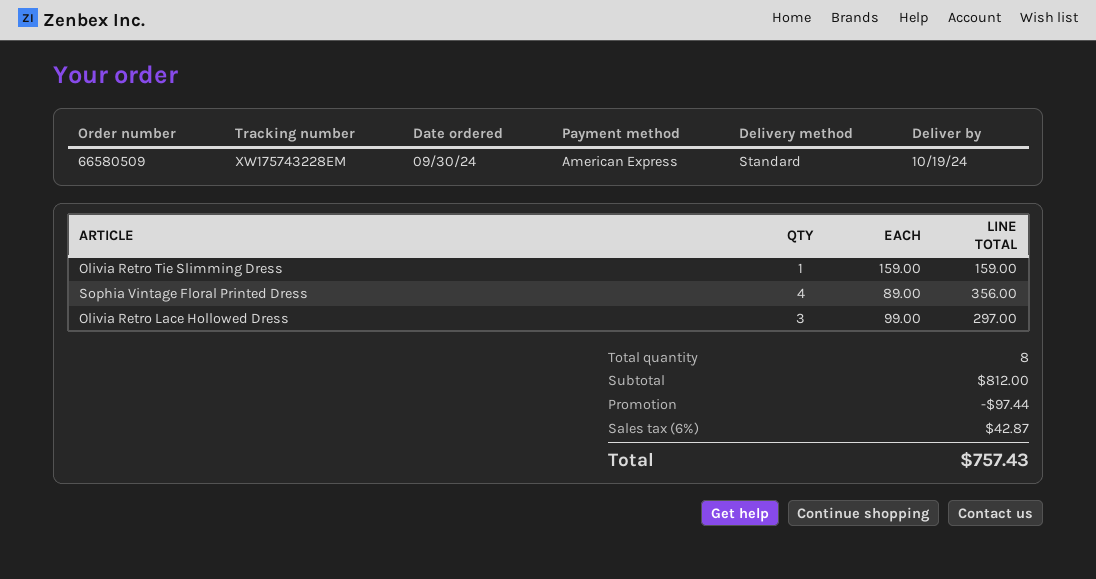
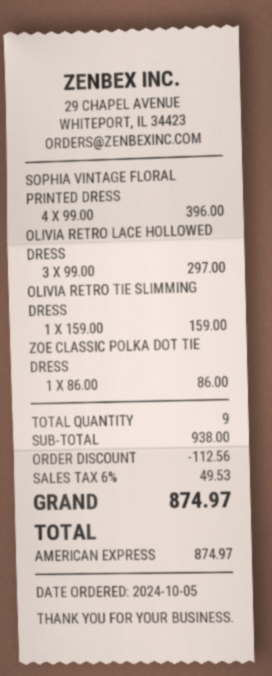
order date: 2024-09-30 -> 2024-10-05
Sophia Vintage Floral Printed Dress: 4 x 89.00 = 356.00 -> 4 x 99.00 = 396.00
ZOE CLASSIC POLKA DOT TIE DRESS: none -> 1 x 86.00 = 86.00
total quantity: 8 -> 9
subtotal: 812.00 -> 938.00
discount: 97.44 -> 112.56
tax: 6% = 42.87 -> 6% = 49.53
total: 757.43 -> 874.97

